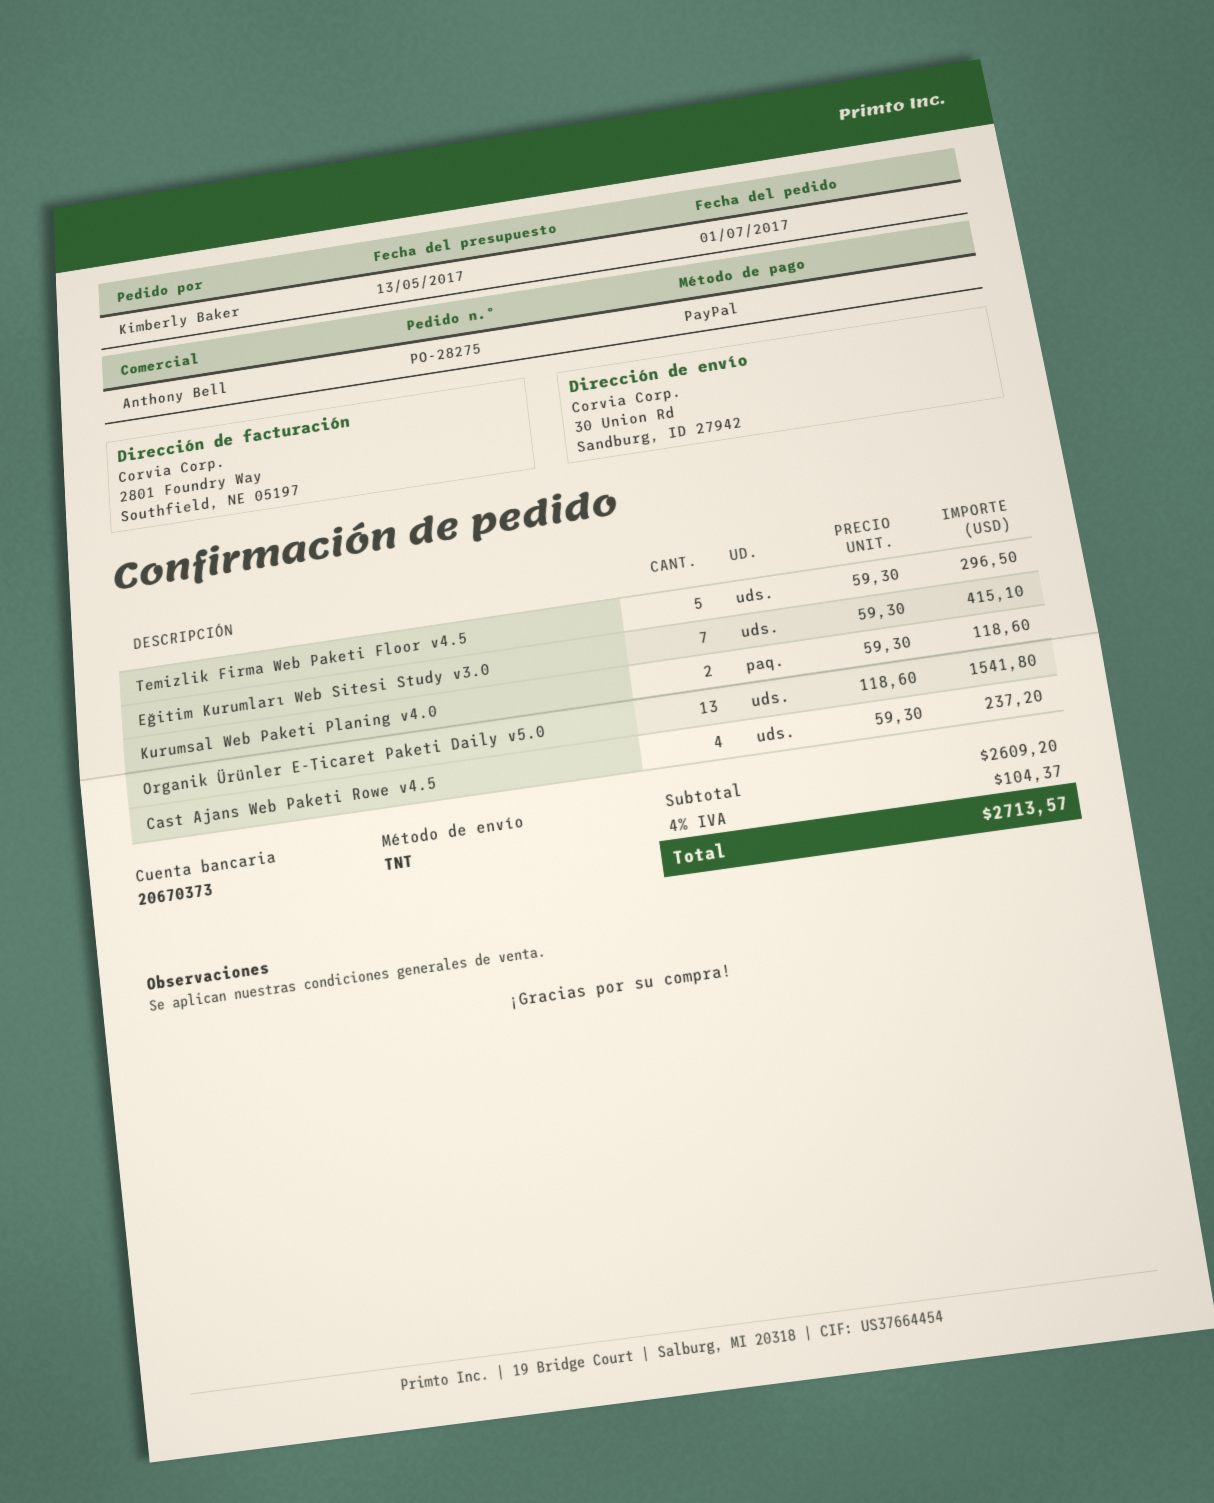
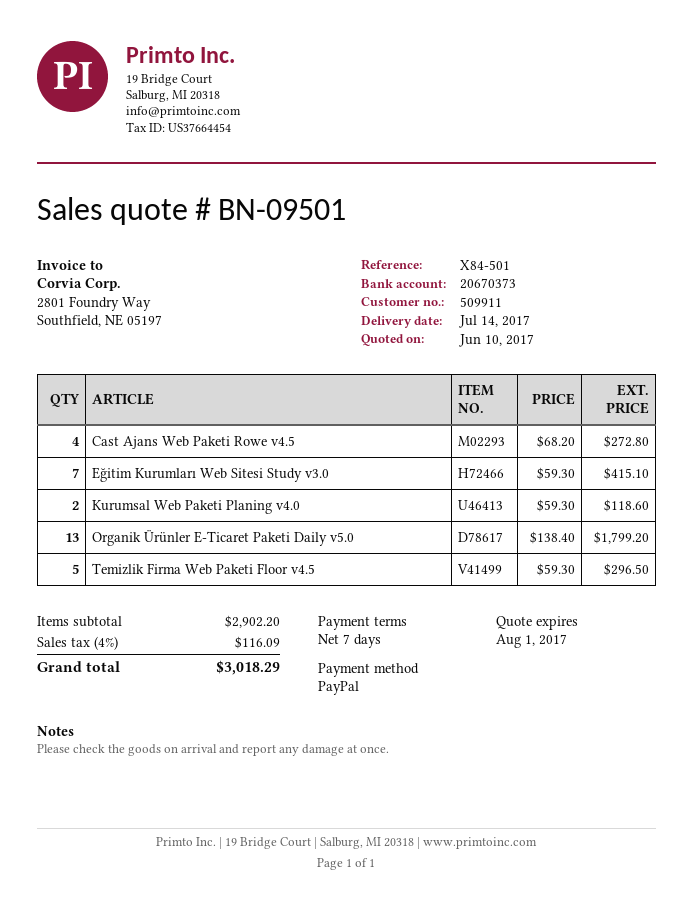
quote date: 2017-05-13 -> 2017-06-10
Organik Ürünler E-Ticaret Paketi Daily v5.0: 13 x 118.60 = 1541.80 -> 13 x 138.40 = 1799.20
Cast Ajans Web Paketi Rowe v4.5: 4 x 59.30 = 237.20 -> 4 x 68.20 = 272.80
subtotal: 2609.20 -> 2902.20
tax: 4% = 104.37 -> 4% = 116.09
total: 2713.57 -> 3018.29

